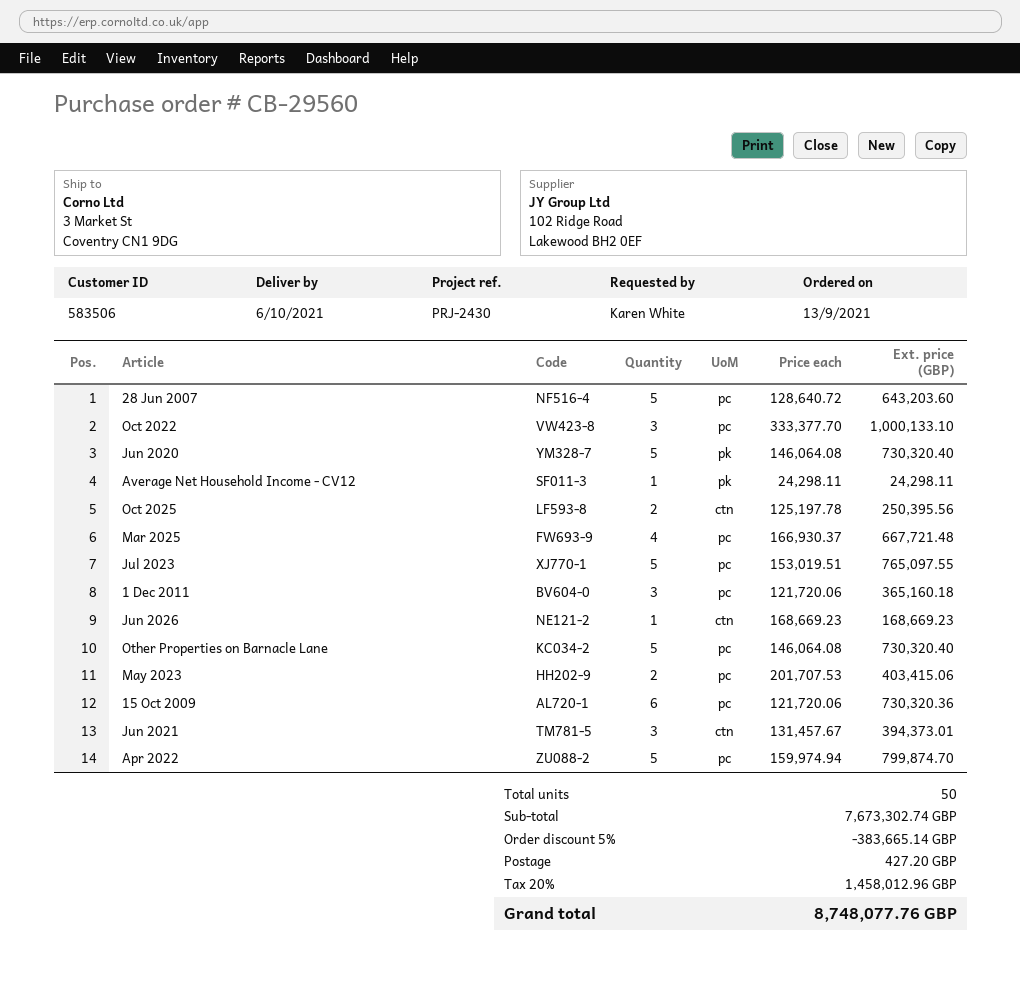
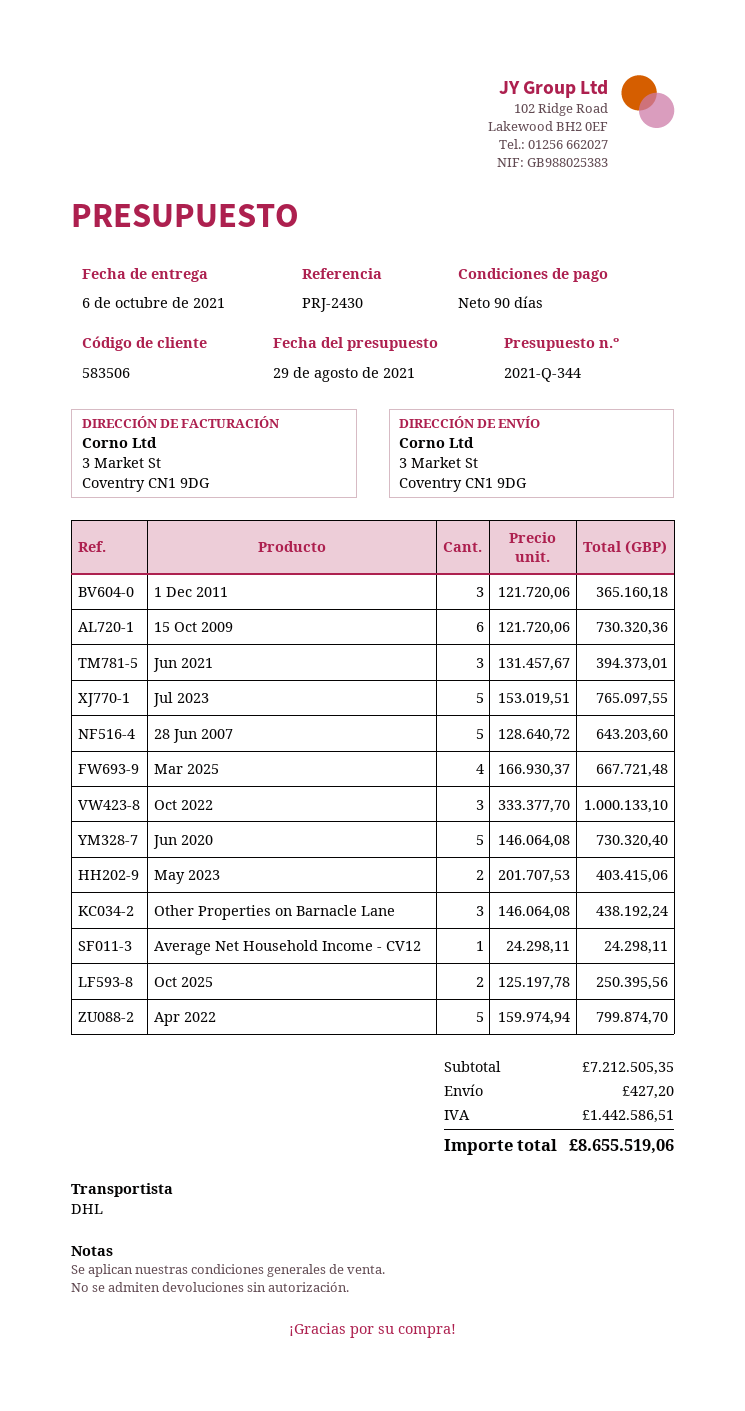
Jun 2026: 1 x 168669.23 = 168669.23 -> none
Other Properties on Barnacle Lane: 5 x 146064.08 = 730320.40 -> 3 x 146064.08 = 438192.24
subtotal: 7673302.74 -> 7212505.35
discount: 5% = 383665.14 -> none
tax: 1458012.96 -> 1442586.51
total: 8748077.76 -> 8655519.06

